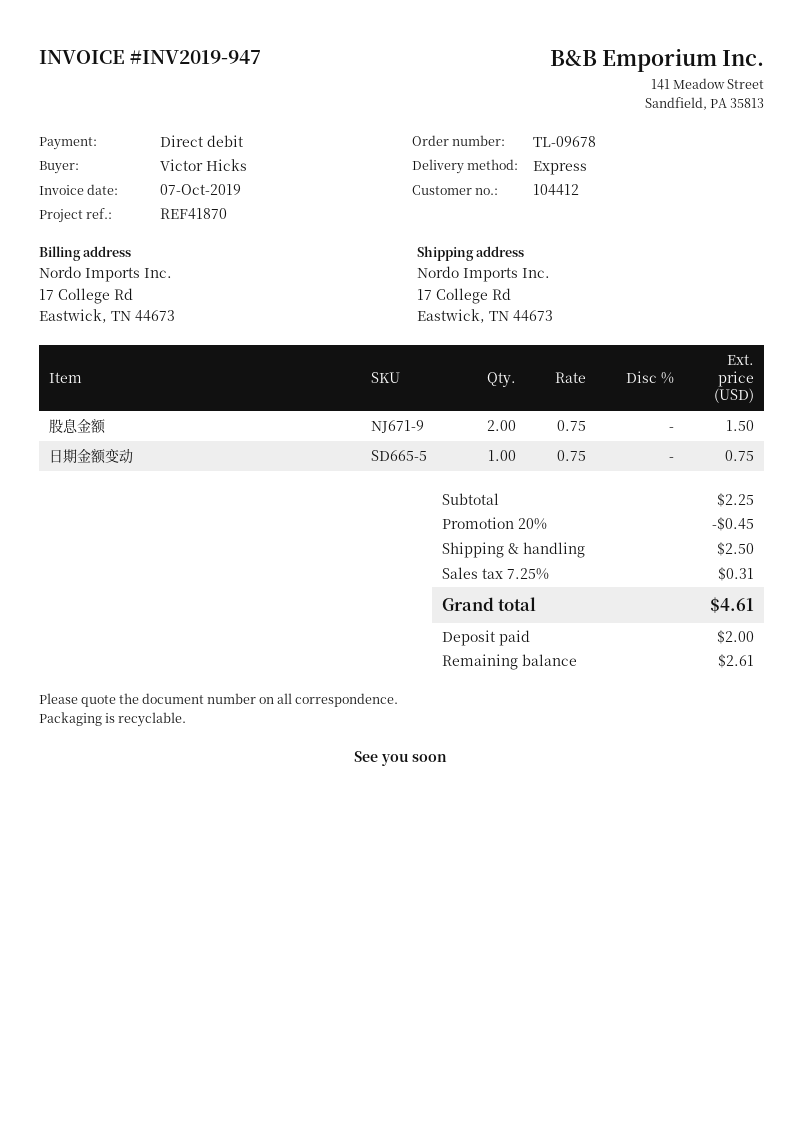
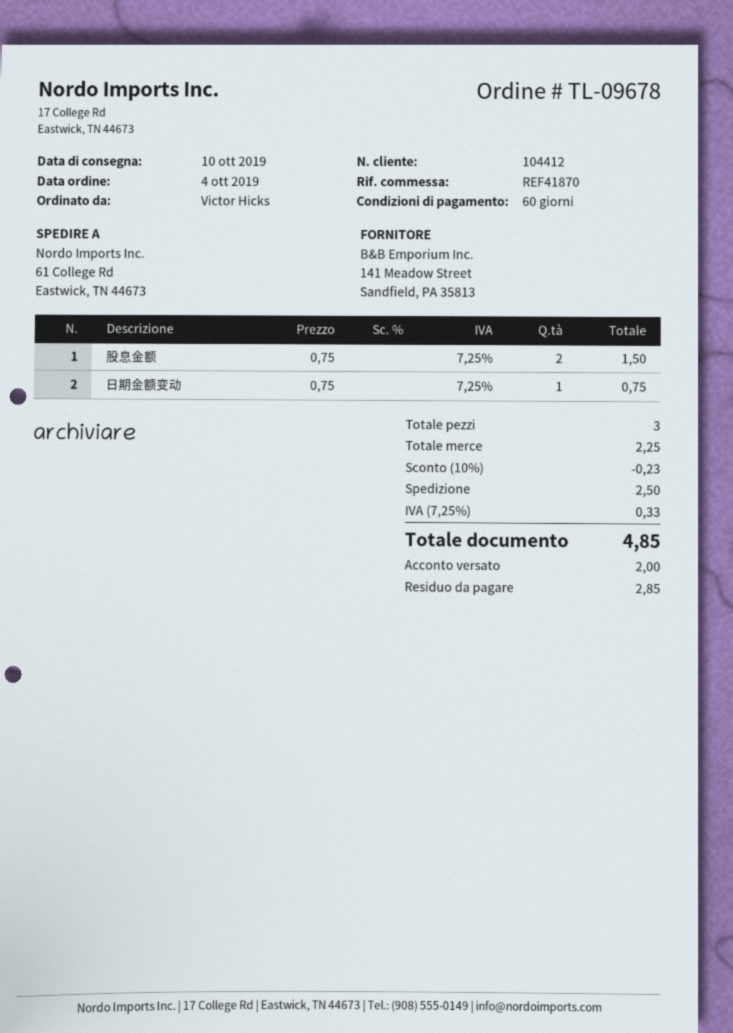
ship to: 17 College Rd, Eastwick, TN 44673 -> 61 College Rd, Eastwick, TN 44673
discount: 20% = 0.45 -> 10% = 0.23
tax: 7.25% = 0.31 -> 7.25% = 0.33
total: 4.61 -> 4.85
balance: 2.61 -> 2.85

